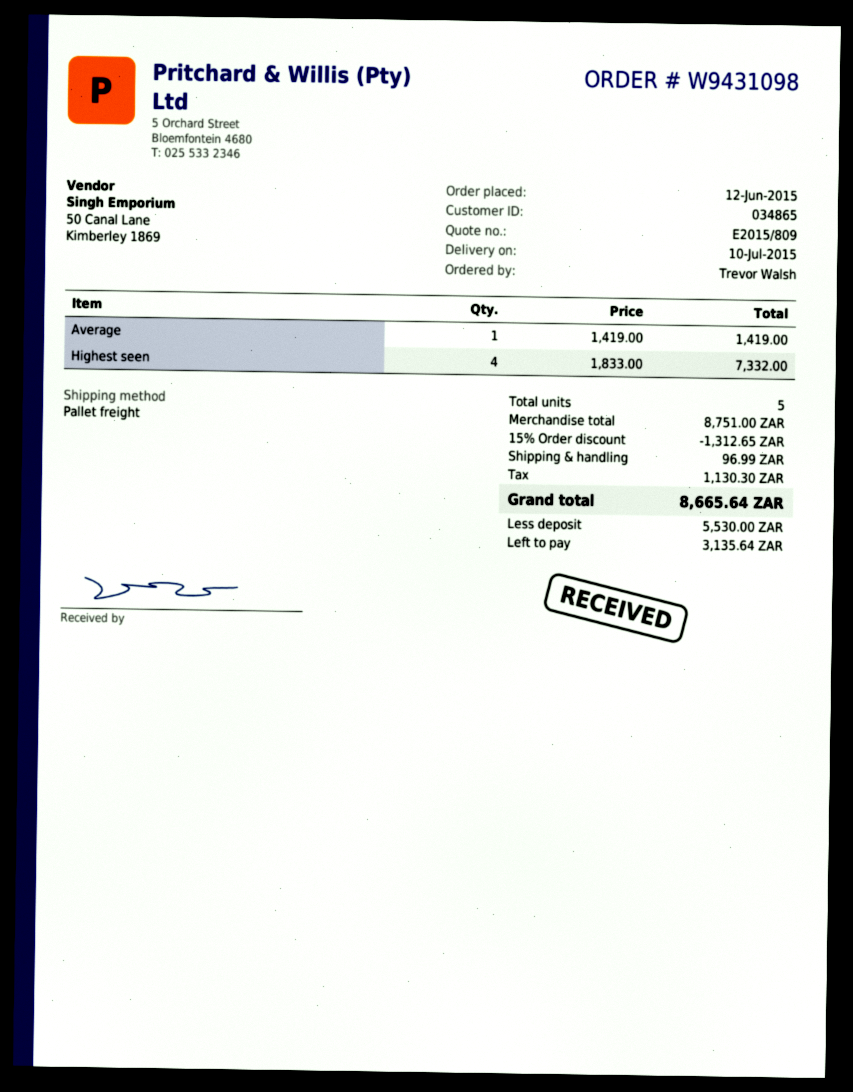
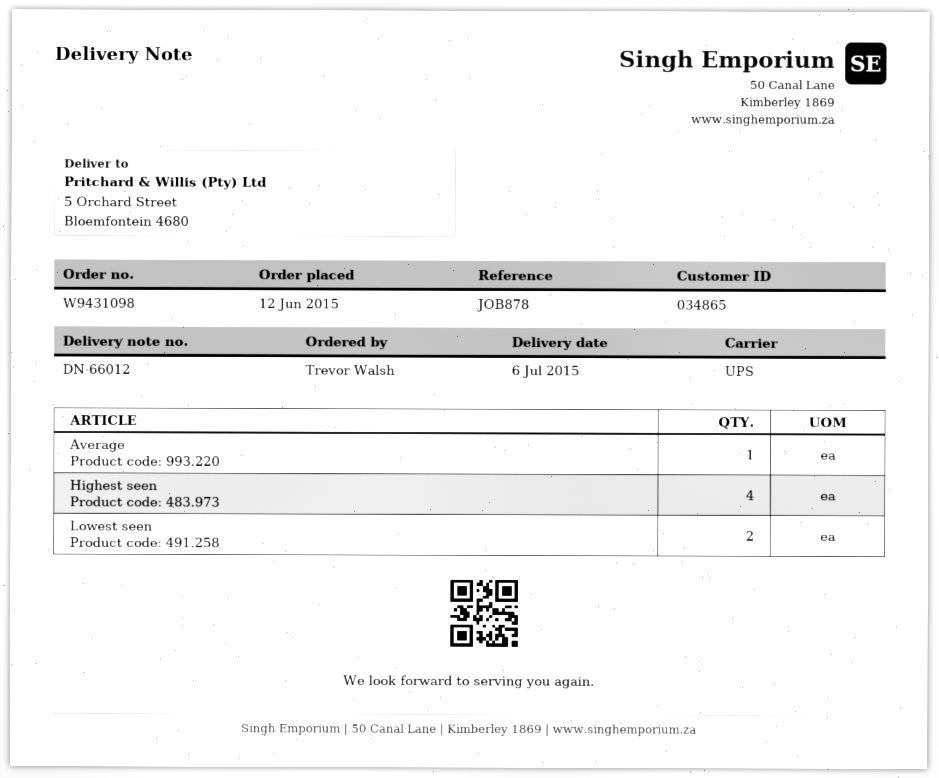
delivery date: 2015-07-10 -> 2015-07-06
shipping method: pallet freight -> UPS
Lowest seen: none -> 2

